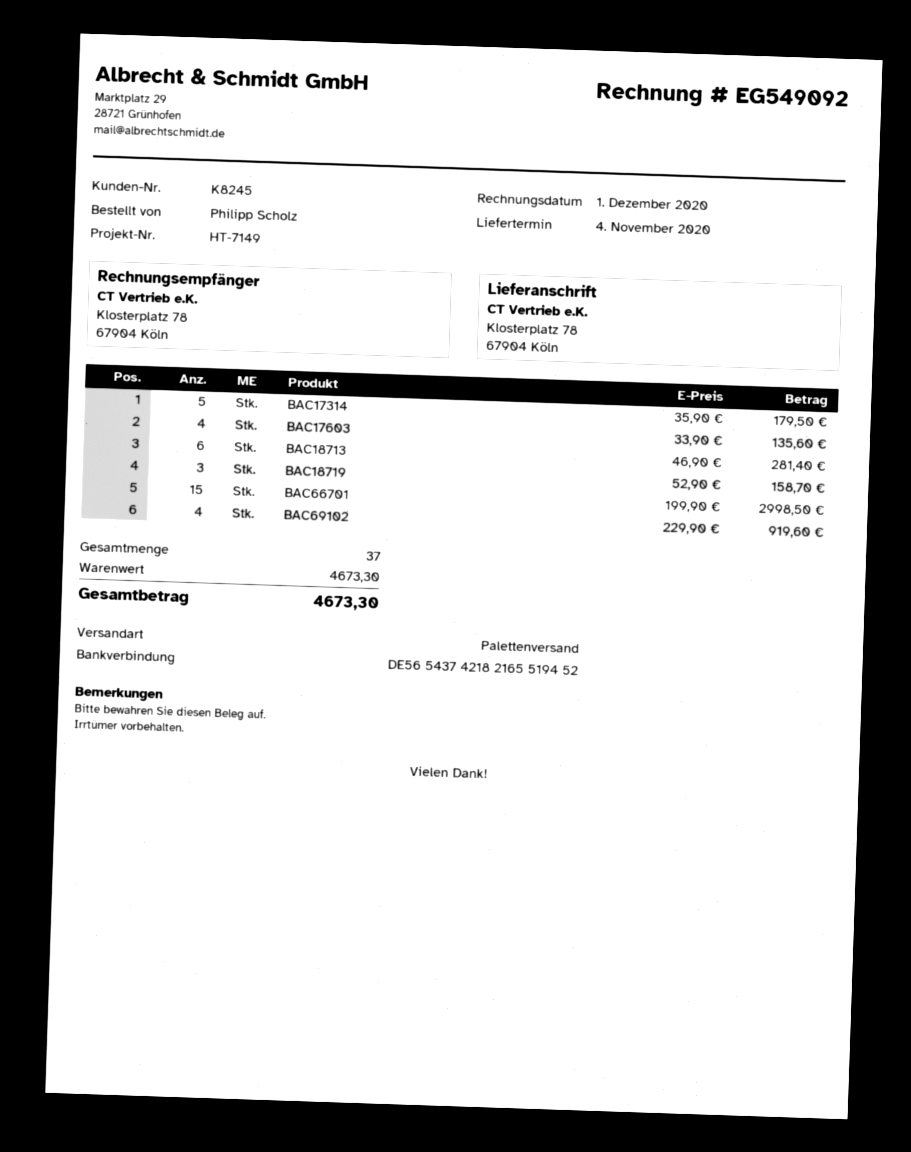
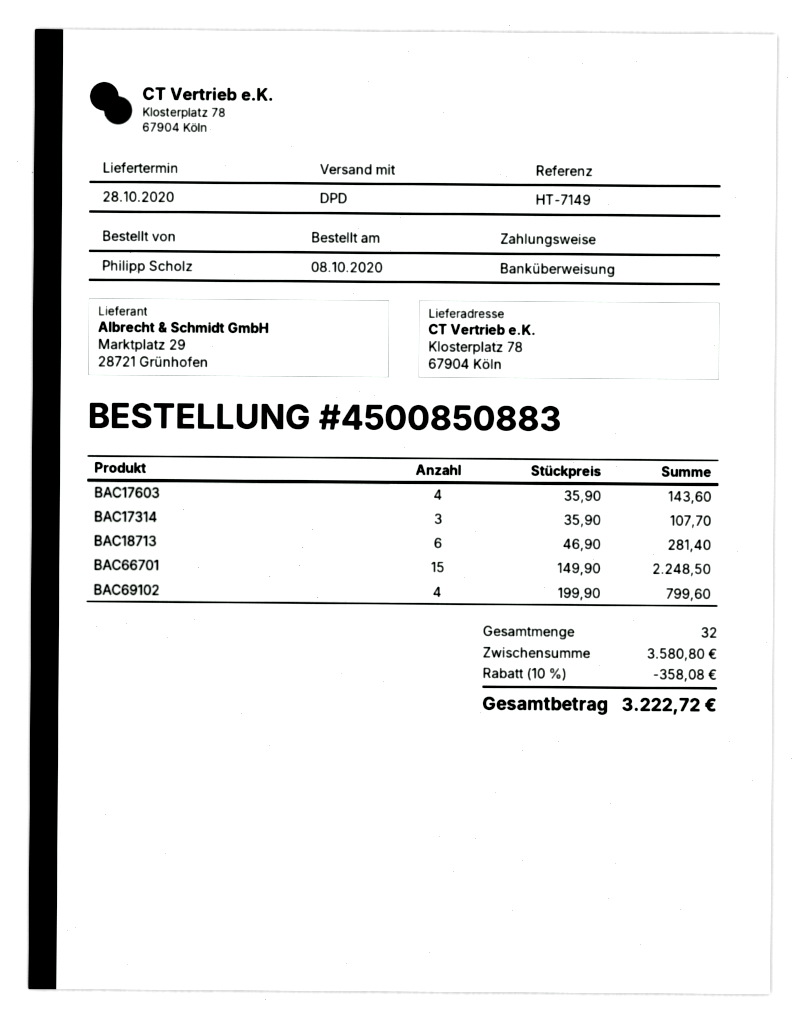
delivery date: 2020-11-04 -> 2020-10-28
shipping method: pallet freight -> DPD
BAC17314: 5 x 35.90 = 179.50 -> 3 x 35.90 = 107.70
BAC17603: 4 x 33.90 = 135.60 -> 4 x 35.90 = 143.60
BAC18719: 3 x 52.90 = 158.70 -> none
BAC66701: 15 x 199.90 = 2998.50 -> 15 x 149.90 = 2248.50
BAC69102: 4 x 229.90 = 919.60 -> 4 x 199.90 = 799.60
total quantity: 37 -> 32
subtotal: 4673.30 -> 3580.80
discount: none -> 10% = 358.08
total: 4673.30 -> 3222.72

